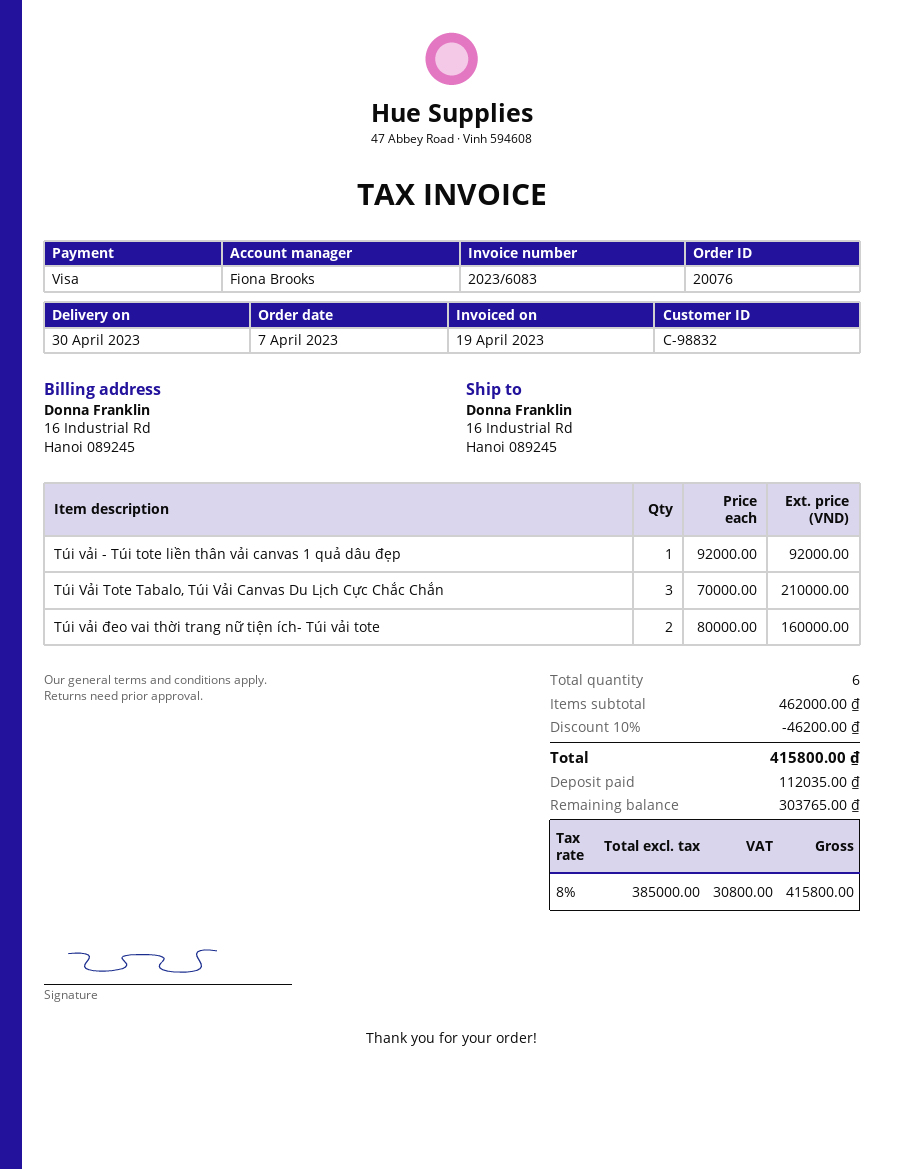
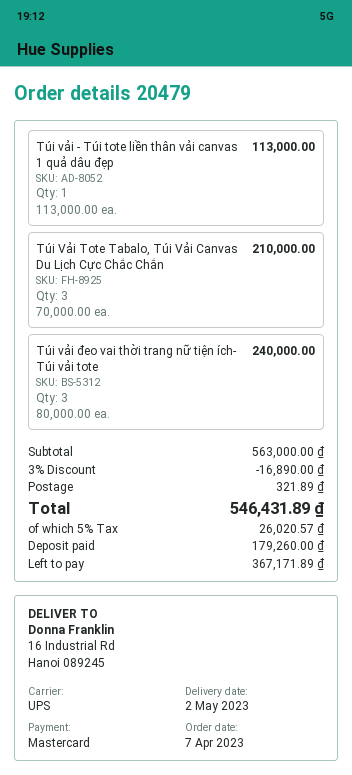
order number: 20076 -> 20479
delivery date: 2023-04-30 -> 2023-05-02
payment method: Visa -> Mastercard
Túi vải - Túi tote liền thân vải canvas 1 quả dâu đẹp: 1 x 92000.00 = 92000.00 -> 1 x 113000.00 = 113000.00
Túi vải đeo vai thời trang nữ tiện ích- Túi vải tote: 2 x 80000.00 = 160000.00 -> 3 x 80000.00 = 240000.00
subtotal: 462000.00 -> 563000.00
discount: 10% = 46200.00 -> 3% = 16890.00
shipping: none -> 321.89
tax: 8% = 30800.00 -> 5% = 26020.57
total: 415800.00 -> 546431.89
deposit: 112035.00 -> 179260.00
balance: 303765.00 -> 367171.89

